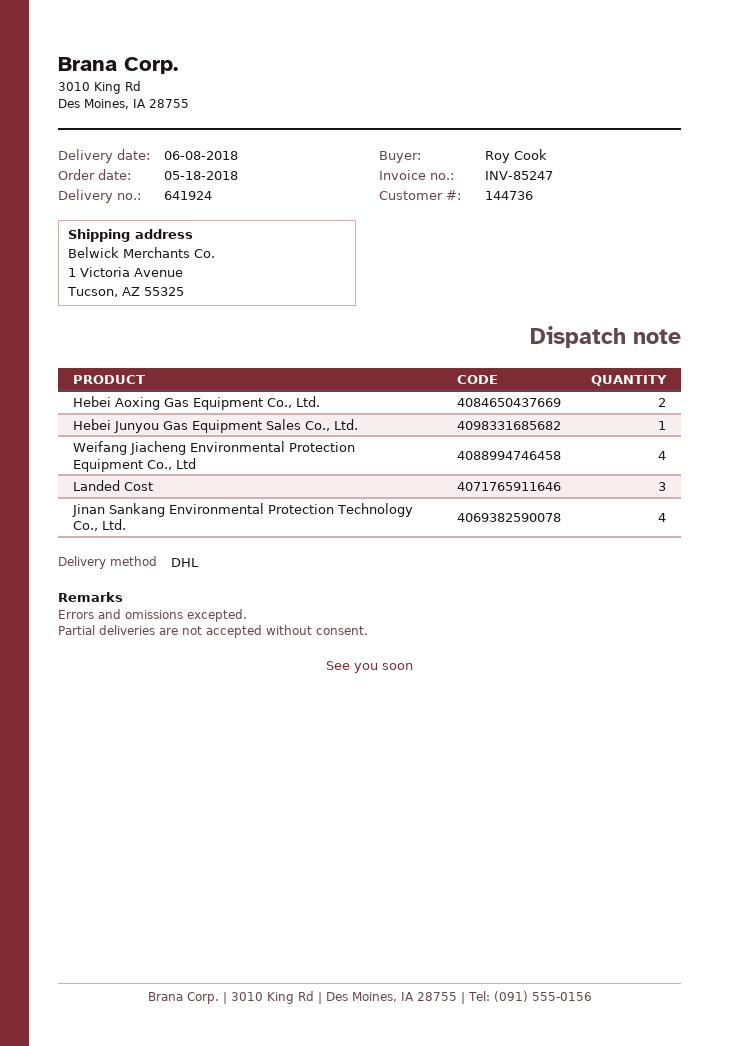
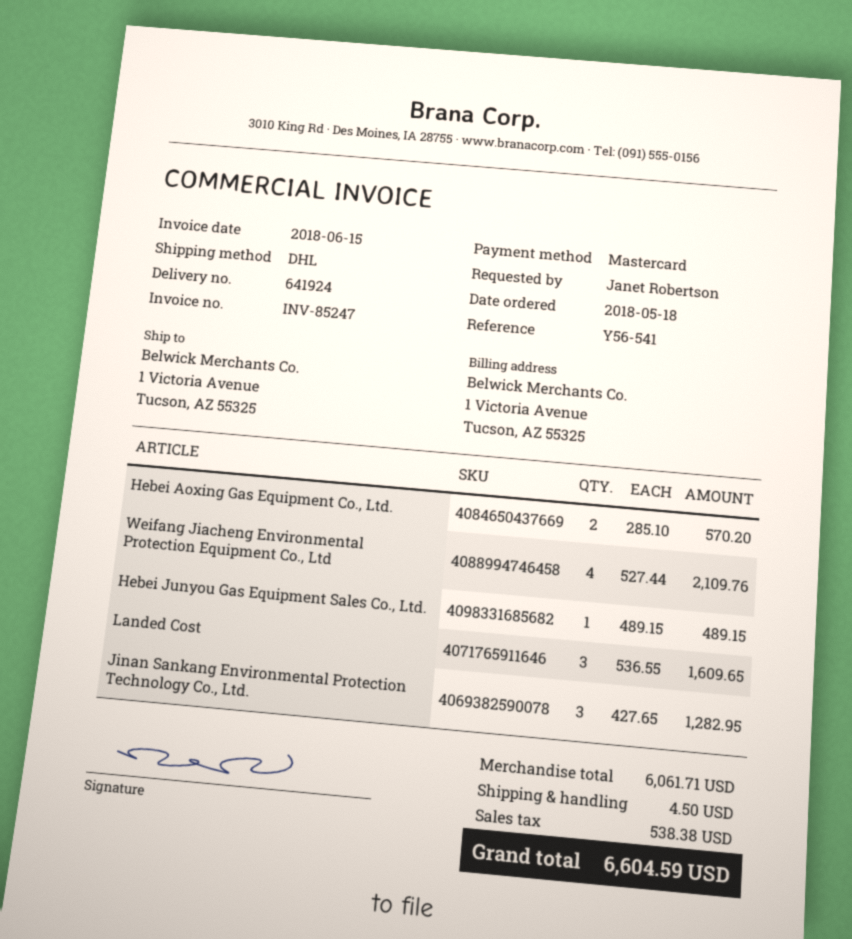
ordered by: Roy Cook -> Janet Robertson
Jinan Sankang Environmental Protection Technology Co., Ltd.: 4 -> 3

